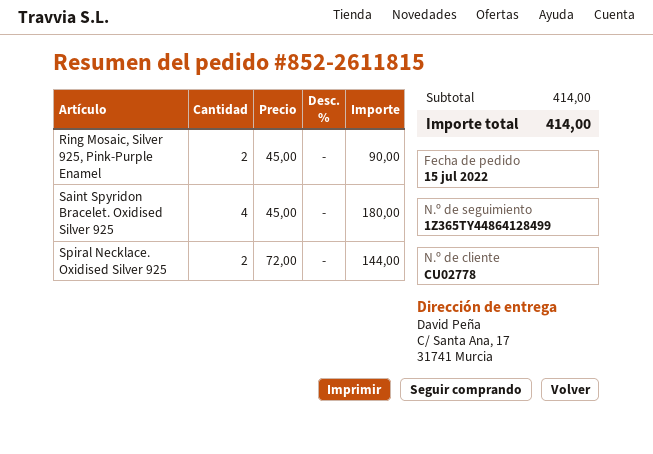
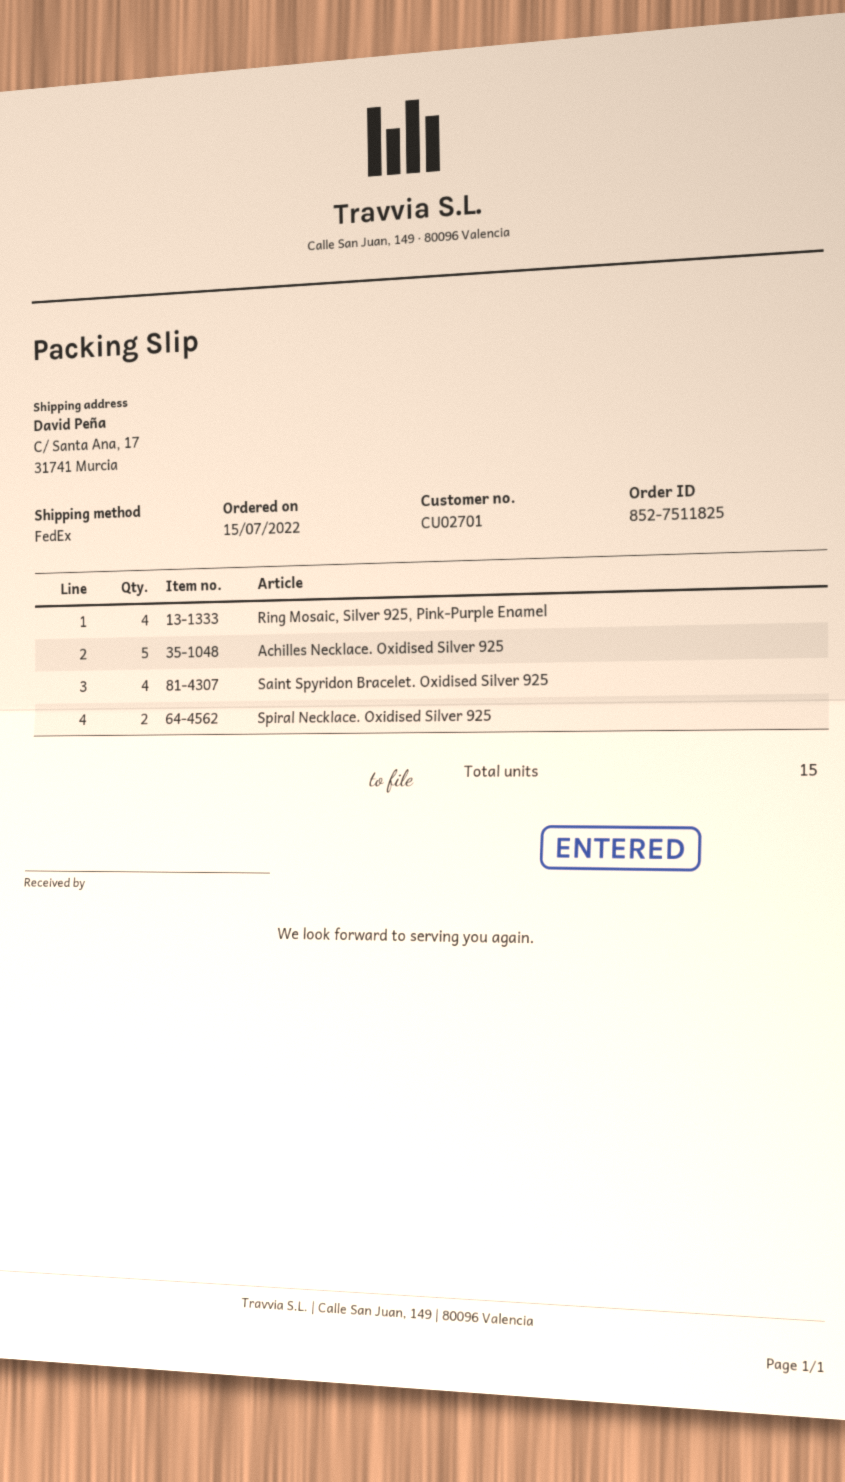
order number: 852-2611815 -> 852-7511825
customer number: CU02778 -> CU02701
Ring Mosaic, Silver 925, Pink-Purple Enamel: 2 -> 4
Achilles Necklace. Oxidised Silver 925: none -> 5

